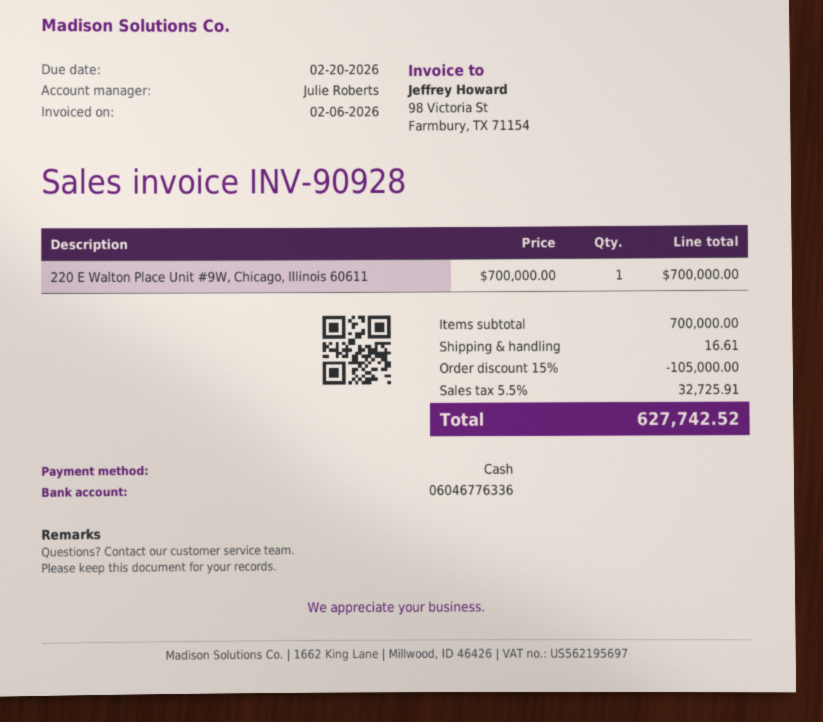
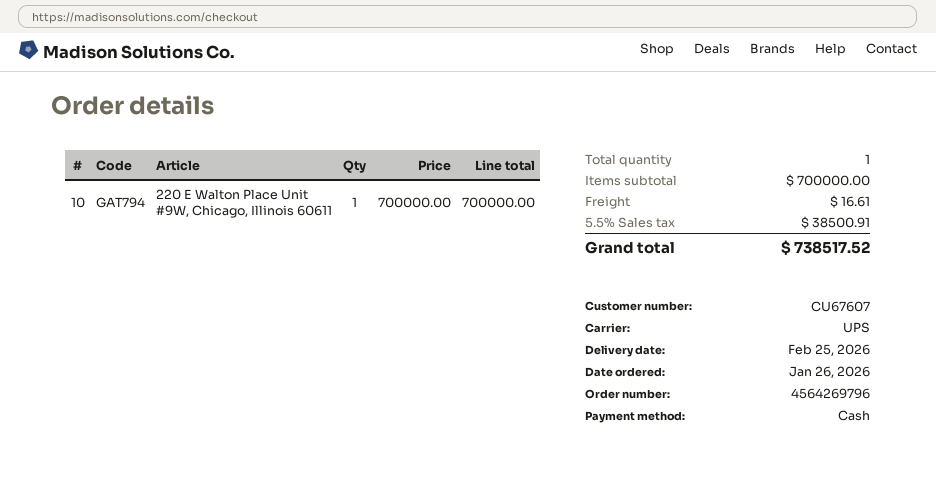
discount: 15% = 105000.00 -> none
tax: 5.5% = 32725.91 -> 5.5% = 38500.91
total: 627742.52 -> 738517.52

